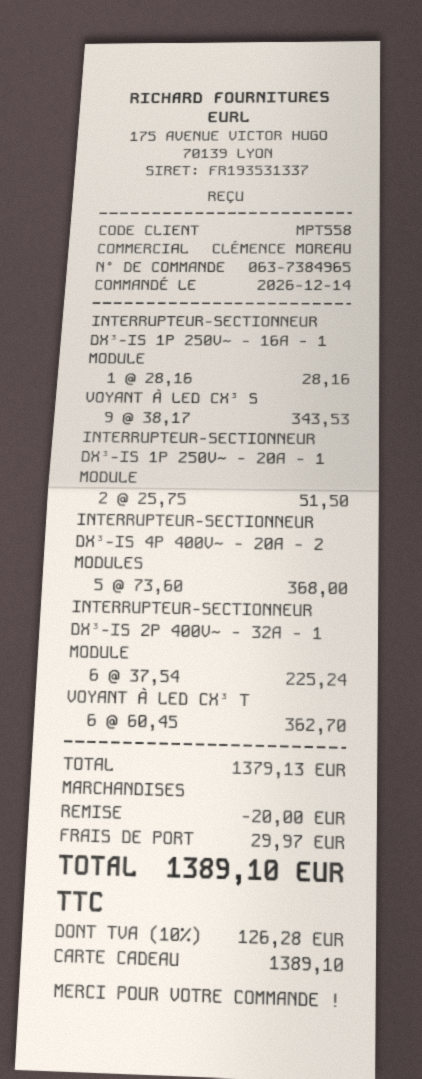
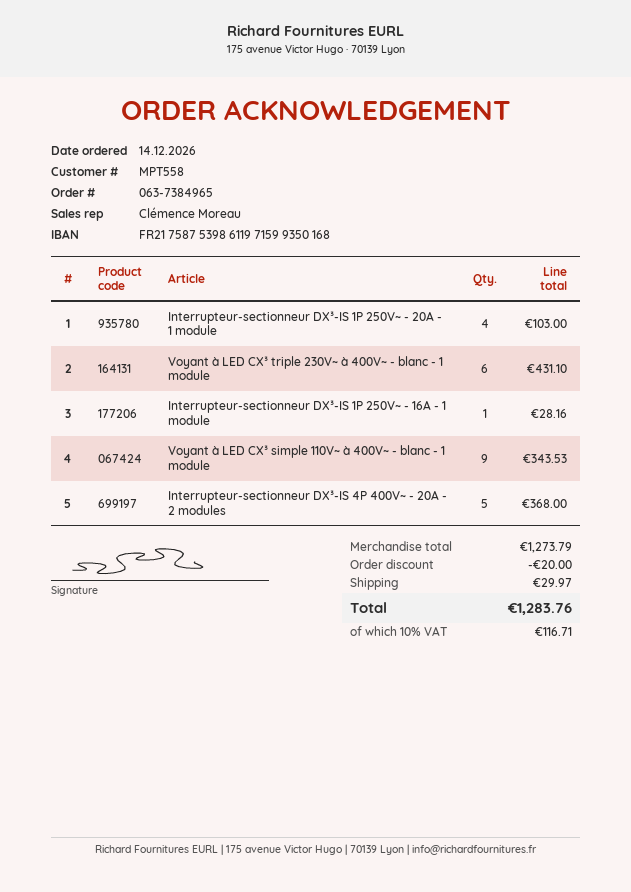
INTERRUPTEUR-SECTIONNEUR DX³-IS 1P 250V~ - 20A - 1 MODULE: 2 for 51.50 -> 4 for 103.00
INTERRUPTEUR-SECTIONNEUR DX³-IS 2P 400V~ - 32A - 1 MODULE: 6 for 225.24 -> none
VOYANT À LED CX³ T: 6 for 362.70 -> 6 for 431.10
subtotal: 1379.13 -> 1273.79
tax: 10% = 126.28 -> 10% = 116.71
total: 1389.10 -> 1283.76

